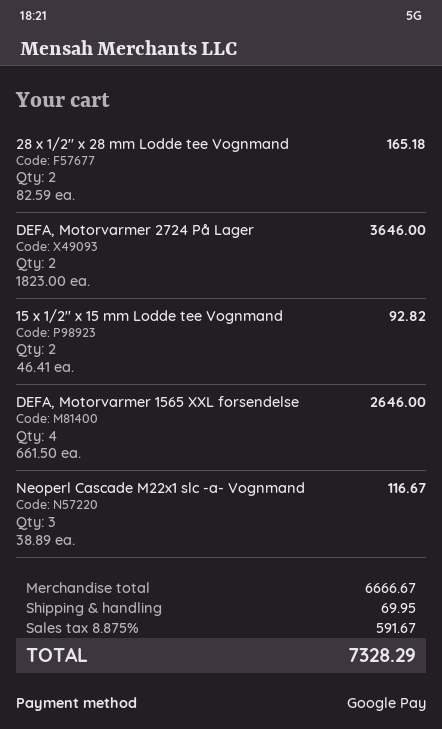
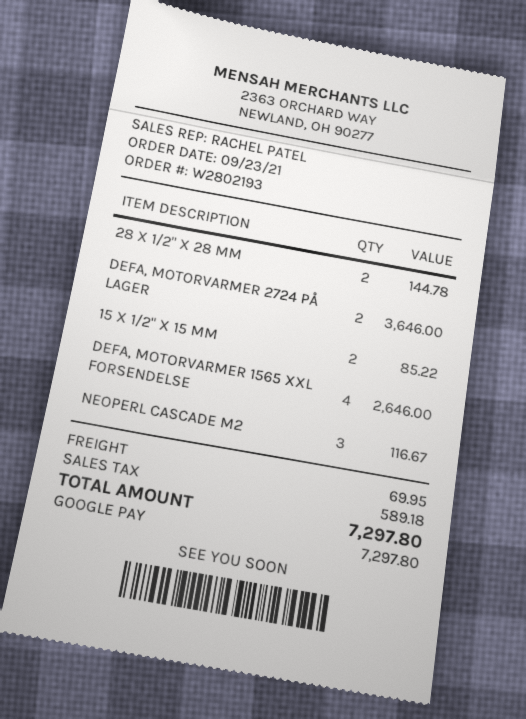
28 x 1/2" x 28 mm Lodde tee Vognmand: 2 for 165.18 -> 2 for 144.78
15 x 1/2" x 15 mm Lodde tee Vognmand: 2 for 92.82 -> 2 for 85.22
tax: 591.67 -> 589.18
total: 7328.29 -> 7297.80

